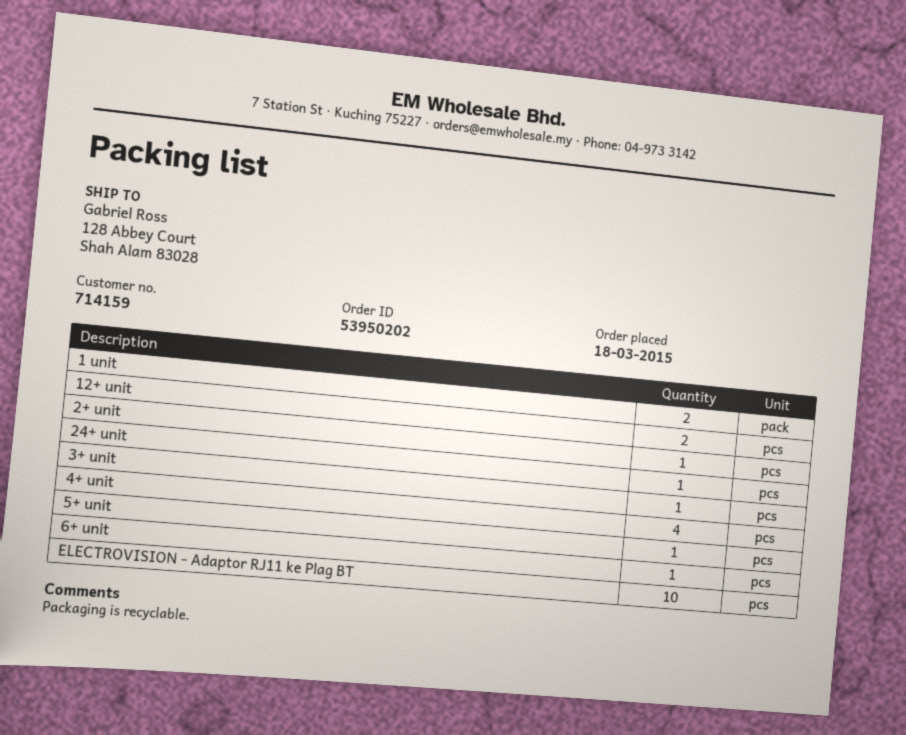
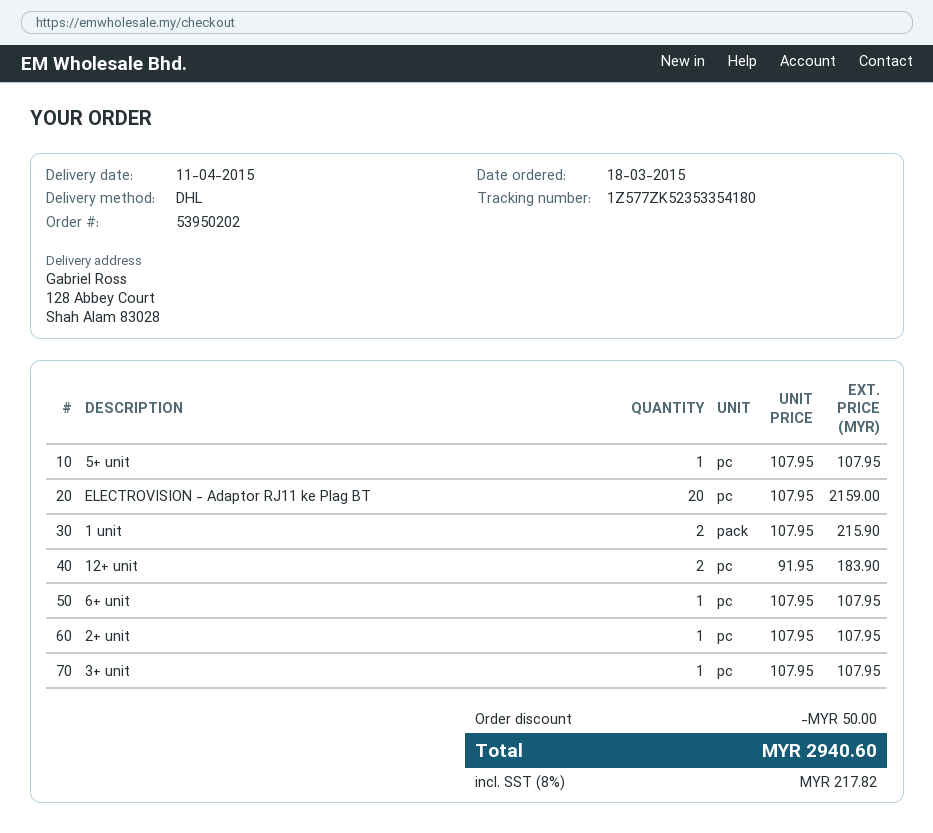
24+ unit: 1 -> none
4+ unit: 4 -> none
ELECTROVISION - Adaptor RJ11 ke Plag BT: 10 -> 20

